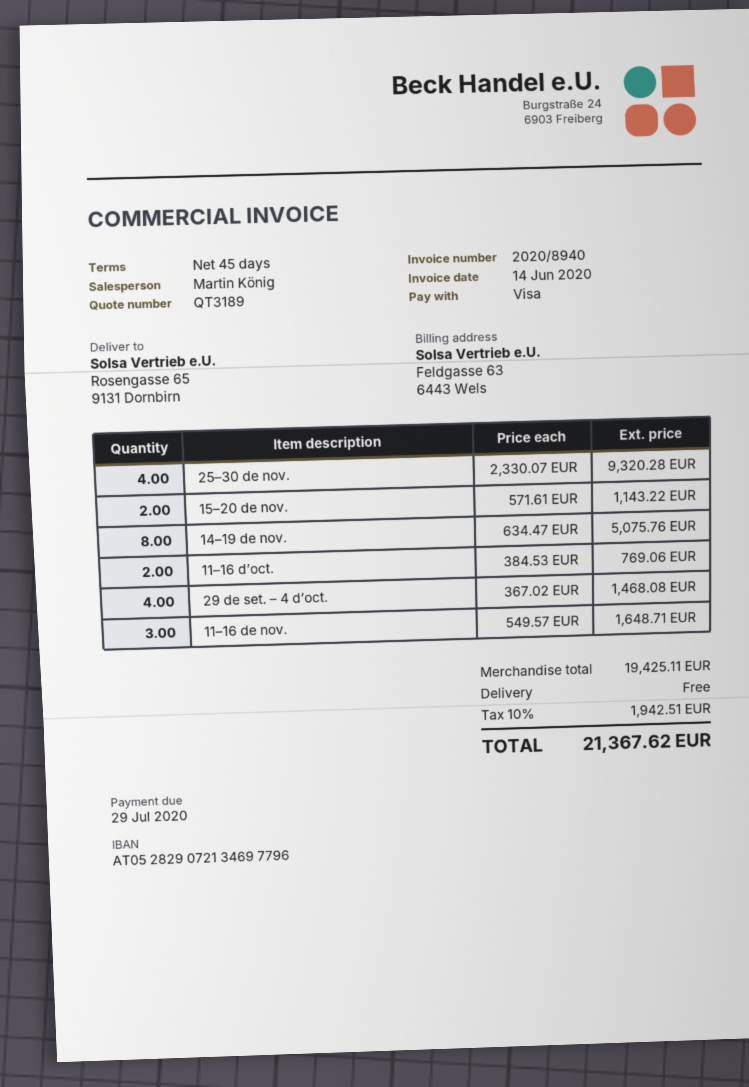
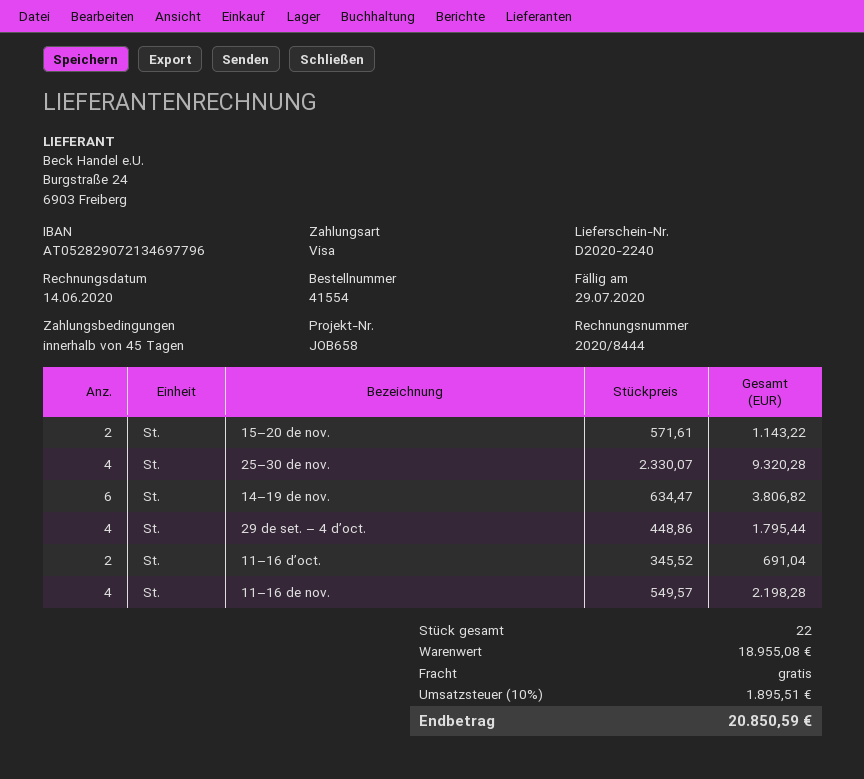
invoice number: 2020/8940 -> 2020/8444
14–19 de nov.: 8 x 634.47 = 5075.76 -> 6 x 634.47 = 3806.82
11–16 d’oct.: 2 x 384.53 = 769.06 -> 2 x 345.52 = 691.04
29 de set. – 4 d’oct.: 4 x 367.02 = 1468.08 -> 4 x 448.86 = 1795.44
11–16 de nov.: 3 x 549.57 = 1648.71 -> 4 x 549.57 = 2198.28
subtotal: 19425.11 -> 18955.08
tax: 10% = 1942.51 -> 10% = 1895.51
total: 21367.62 -> 20850.59

